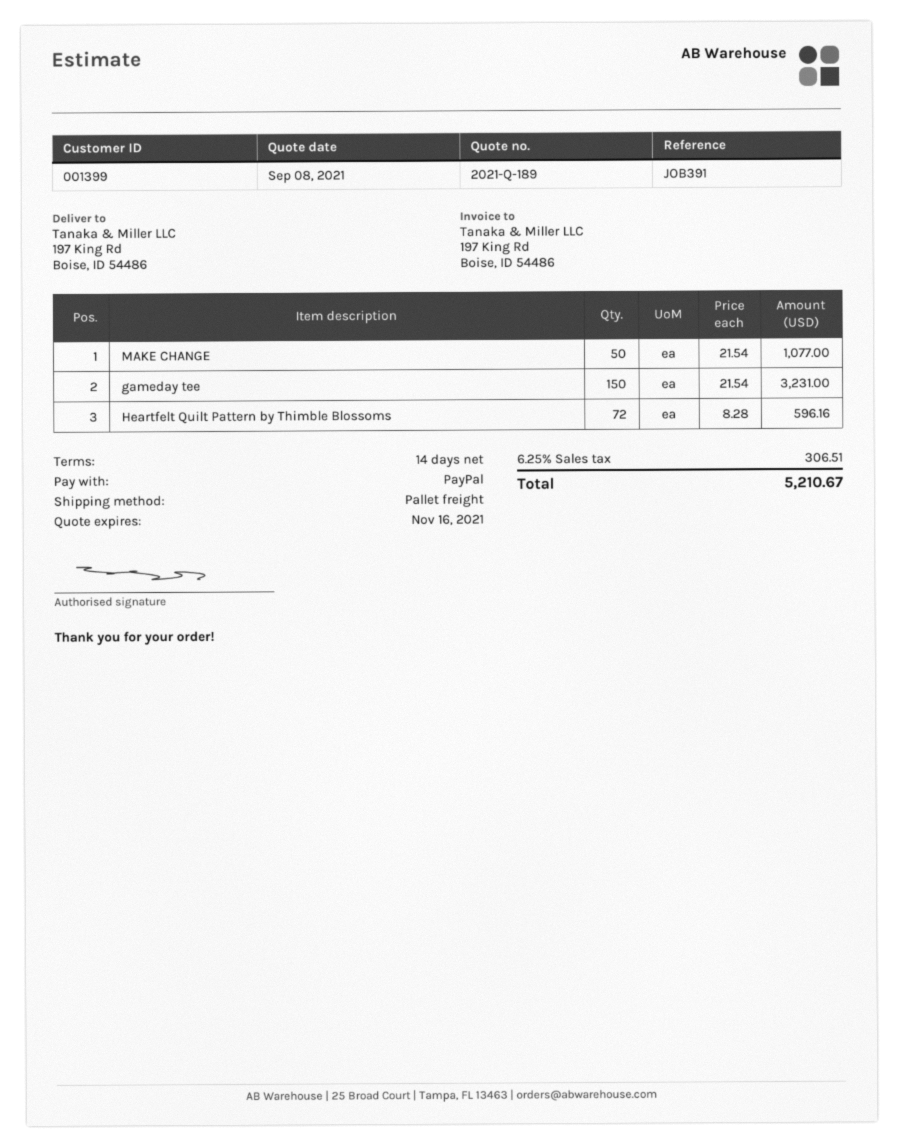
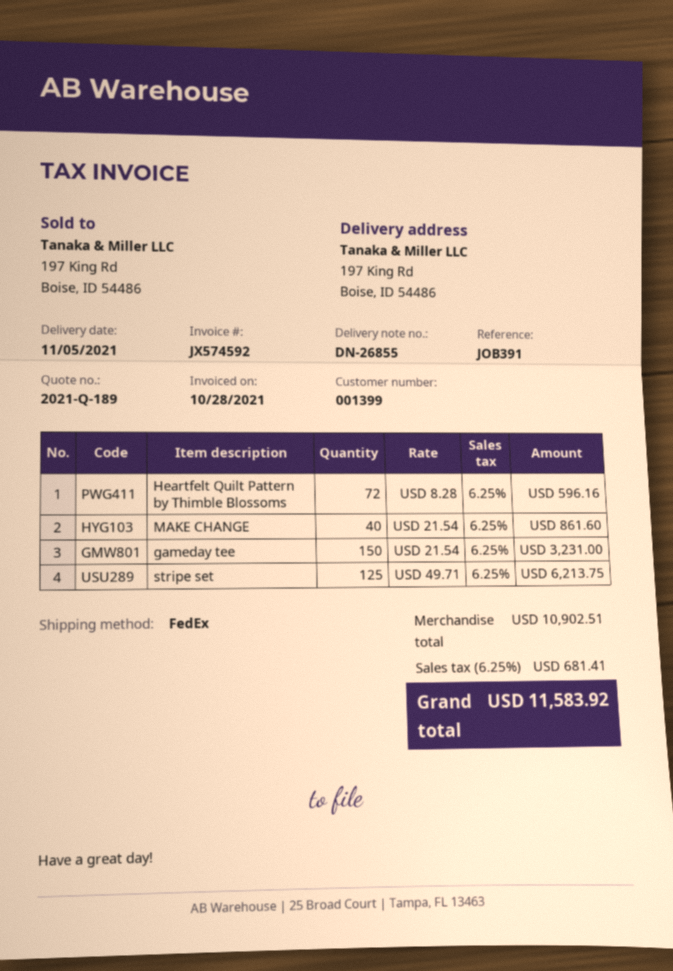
shipping method: pallet freight -> FedEx
MAKE CHANGE: 50 x 21.54 = 1077.00 -> 40 x 21.54 = 861.60
stripe set: none -> 125 x 49.71 = 6213.75
tax: 6.25% = 306.51 -> 6.25% = 681.41
total: 5210.67 -> 11583.92

